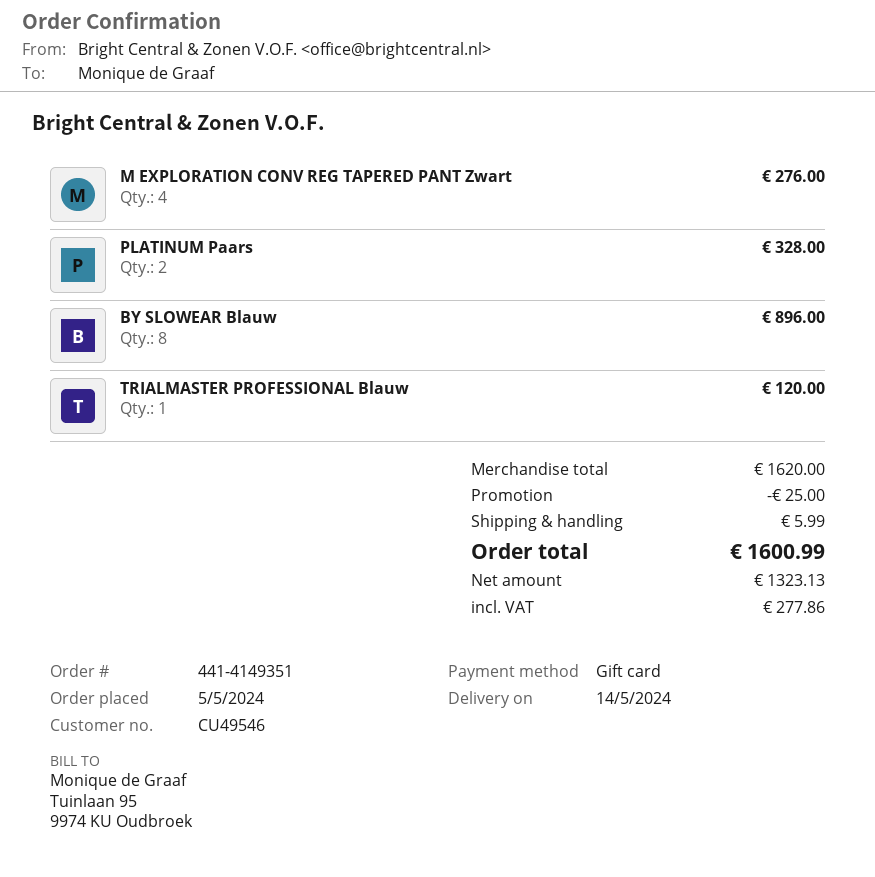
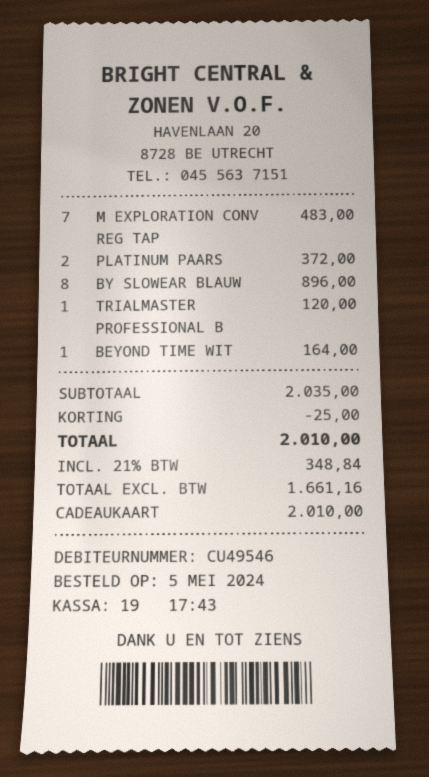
M EXPLORATION CONV REG TAPERED PANT Zwart: 4 for 276.00 -> 7 for 483.00
PLATINUM Paars: 2 for 328.00 -> 2 for 372.00
BEYOND TIME WIT: none -> 1 for 164.00
subtotal: 1620.00 -> 2035.00
shipping: 5.99 -> none
net: 1323.13 -> 1661.16
tax: 277.86 -> 348.84
total: 1600.99 -> 2010.00

